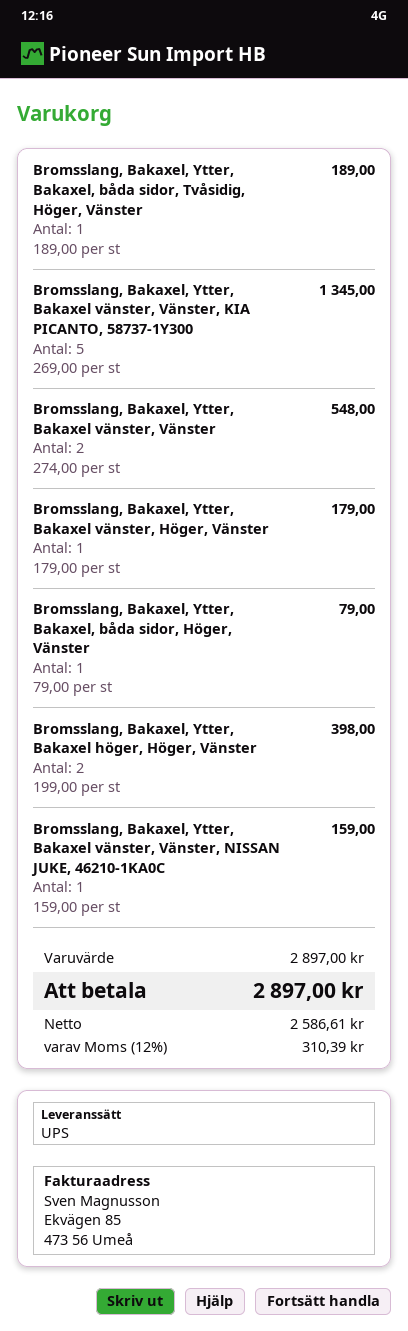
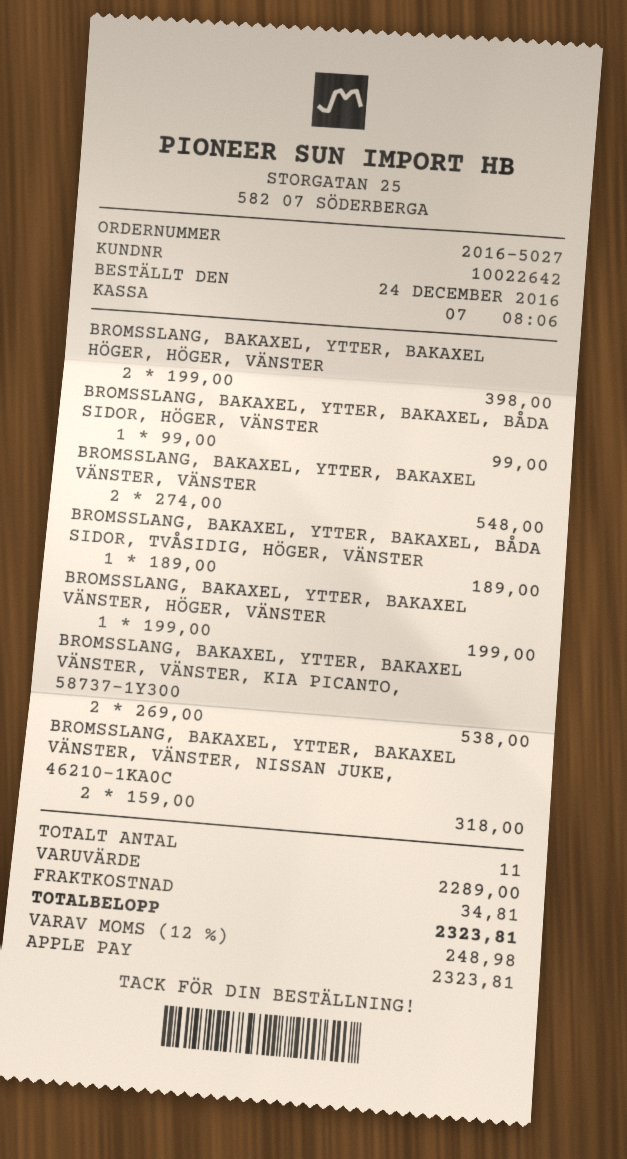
Bromsslang, Bakaxel, Ytter, Bakaxel vänster, Vänster, KIA PICANTO, 58737-1Y300: 5 x 269.00 = 1345.00 -> 2 x 269.00 = 538.00
Bromsslang, Bakaxel, Ytter, Bakaxel vänster, Höger, Vänster: 1 x 179.00 = 179.00 -> 1 x 199.00 = 199.00
Bromsslang, Bakaxel, Ytter, Bakaxel, båda sidor, Höger, Vänster: 1 x 79.00 = 79.00 -> 1 x 99.00 = 99.00
Bromsslang, Bakaxel, Ytter, Bakaxel vänster, Vänster, NISSAN JUKE, 46210-1KA0C: 1 x 159.00 = 159.00 -> 2 x 159.00 = 318.00
subtotal: 2897.00 -> 2289.00
shipping: none -> 34.81
tax: 12% = 310.39 -> 12% = 248.98
total: 2897.00 -> 2323.81

